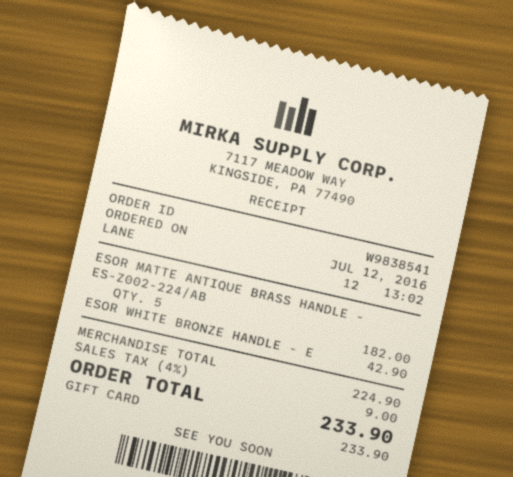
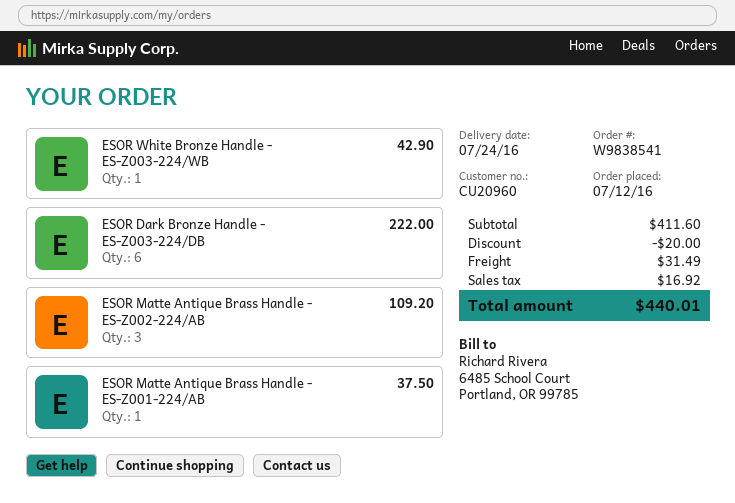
ESOR MATTE ANTIQUE BRASS HANDLE - ES-Z002-224/AB: 5 for 182.00 -> 3 for 109.20
ESOR Dark Bronze Handle - ES-Z003-224/DB: none -> 6 for 222.00
ESOR Matte Antique Brass Handle - ES-Z001-224/AB: none -> 1 for 37.50
subtotal: 224.90 -> 411.60
discount: none -> 20.00
shipping: none -> 31.49
tax: 9.00 -> 16.92
total: 233.90 -> 440.01

